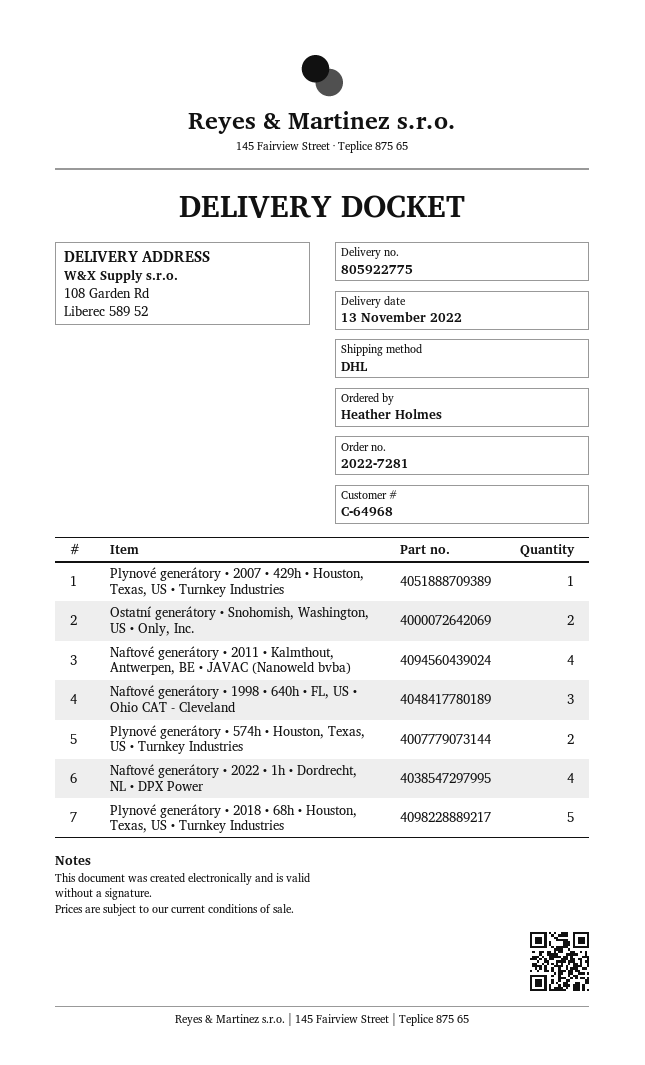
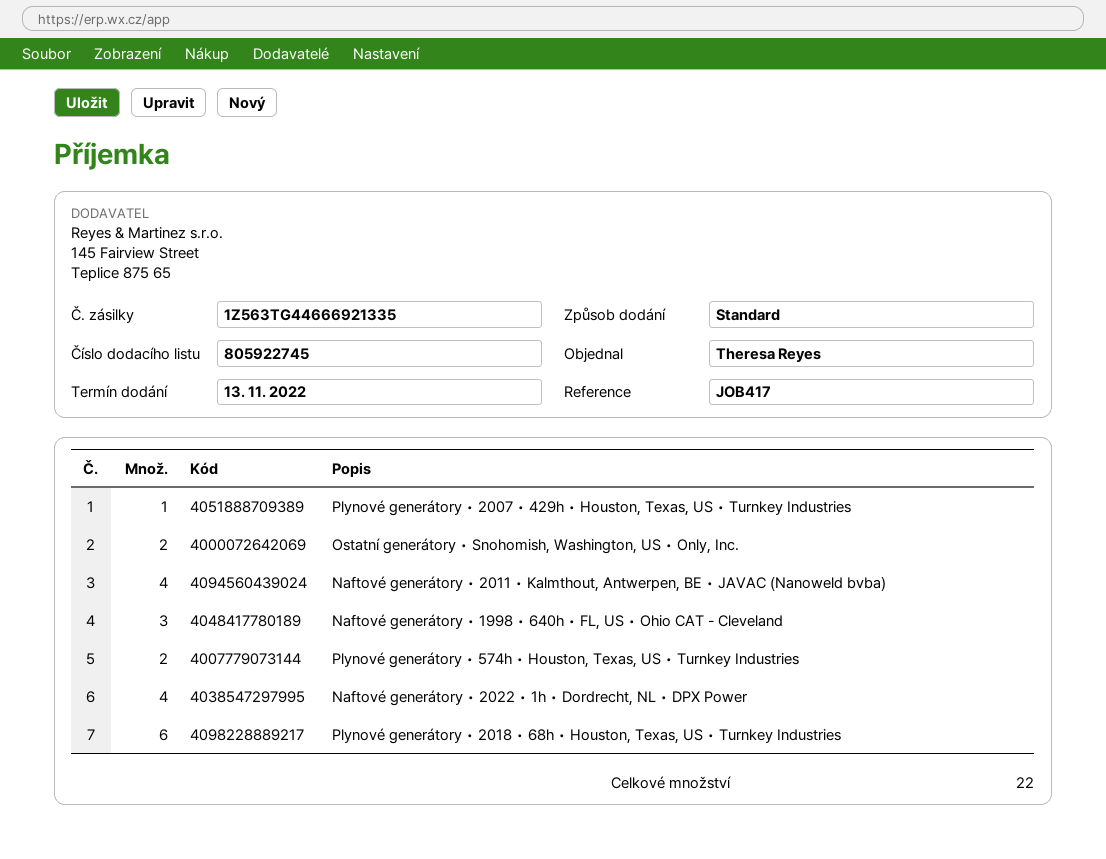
delivery note number: 805922775 -> 805922745
ordered by: Heather Holmes -> Theresa Reyes
shipping method: DHL -> standard
Plynové generátory • 2018 • 68h • Houston, Texas, US • Turnkey Industries: 5 -> 6

